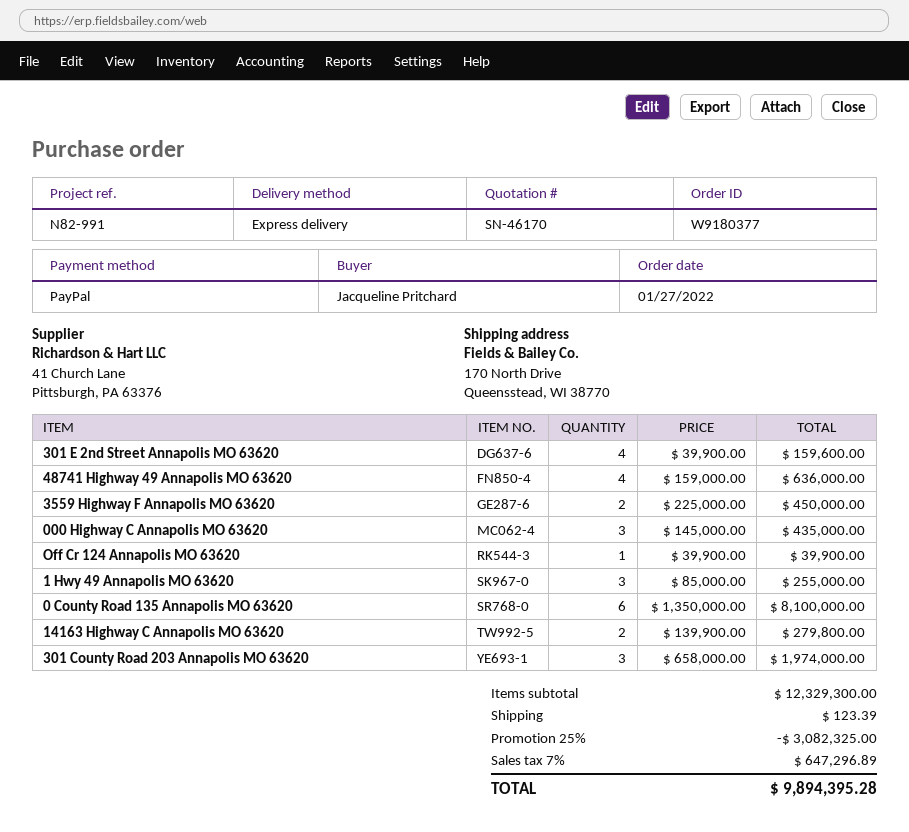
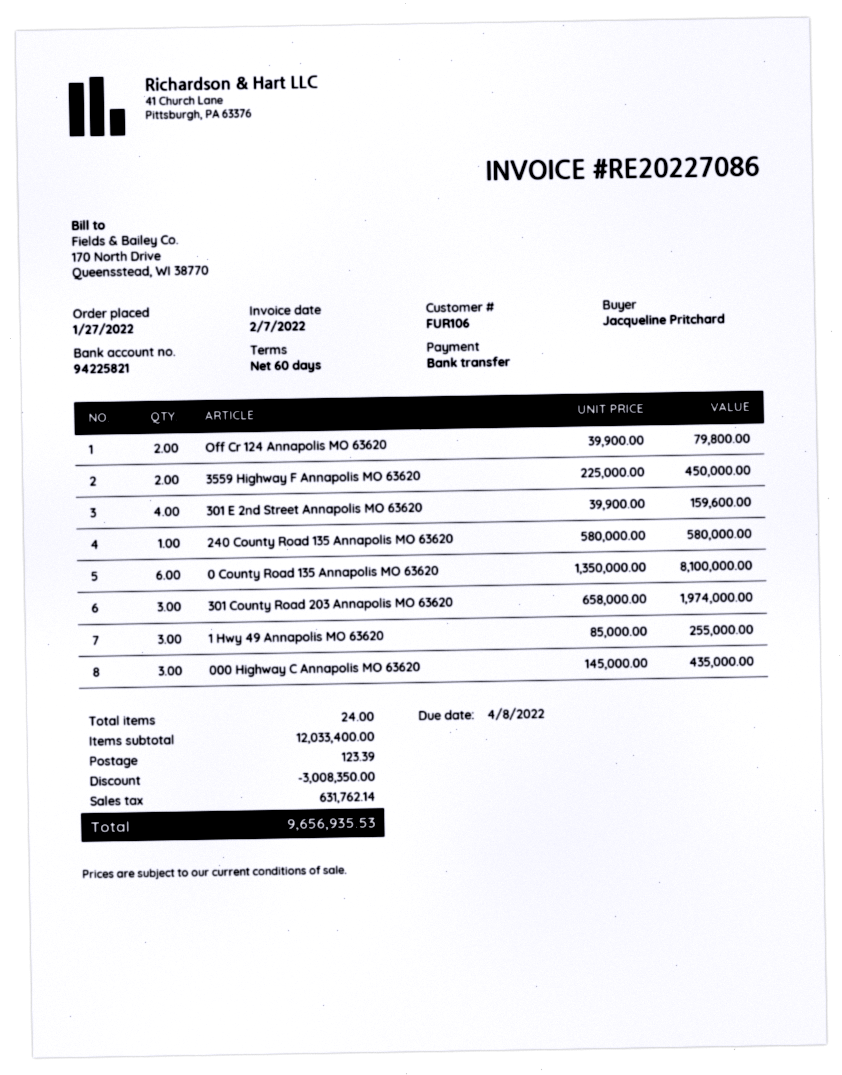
payment method: PayPal -> bank transfer
48741 Highway 49 Annapolis MO 63620: 4 x 159000.00 = 636000.00 -> none
Off Cr 124 Annapolis MO 63620: 1 x 39900.00 = 39900.00 -> 2 x 39900.00 = 79800.00
14163 Highway C Annapolis MO 63620: 2 x 139900.00 = 279800.00 -> none
240 County Road 135 Annapolis MO 63620: none -> 1 x 580000.00 = 580000.00
subtotal: 12329300.00 -> 12033400.00
discount: 3082325.00 -> 3008350.00
tax: 647296.89 -> 631762.14
total: 9894395.28 -> 9656935.53

